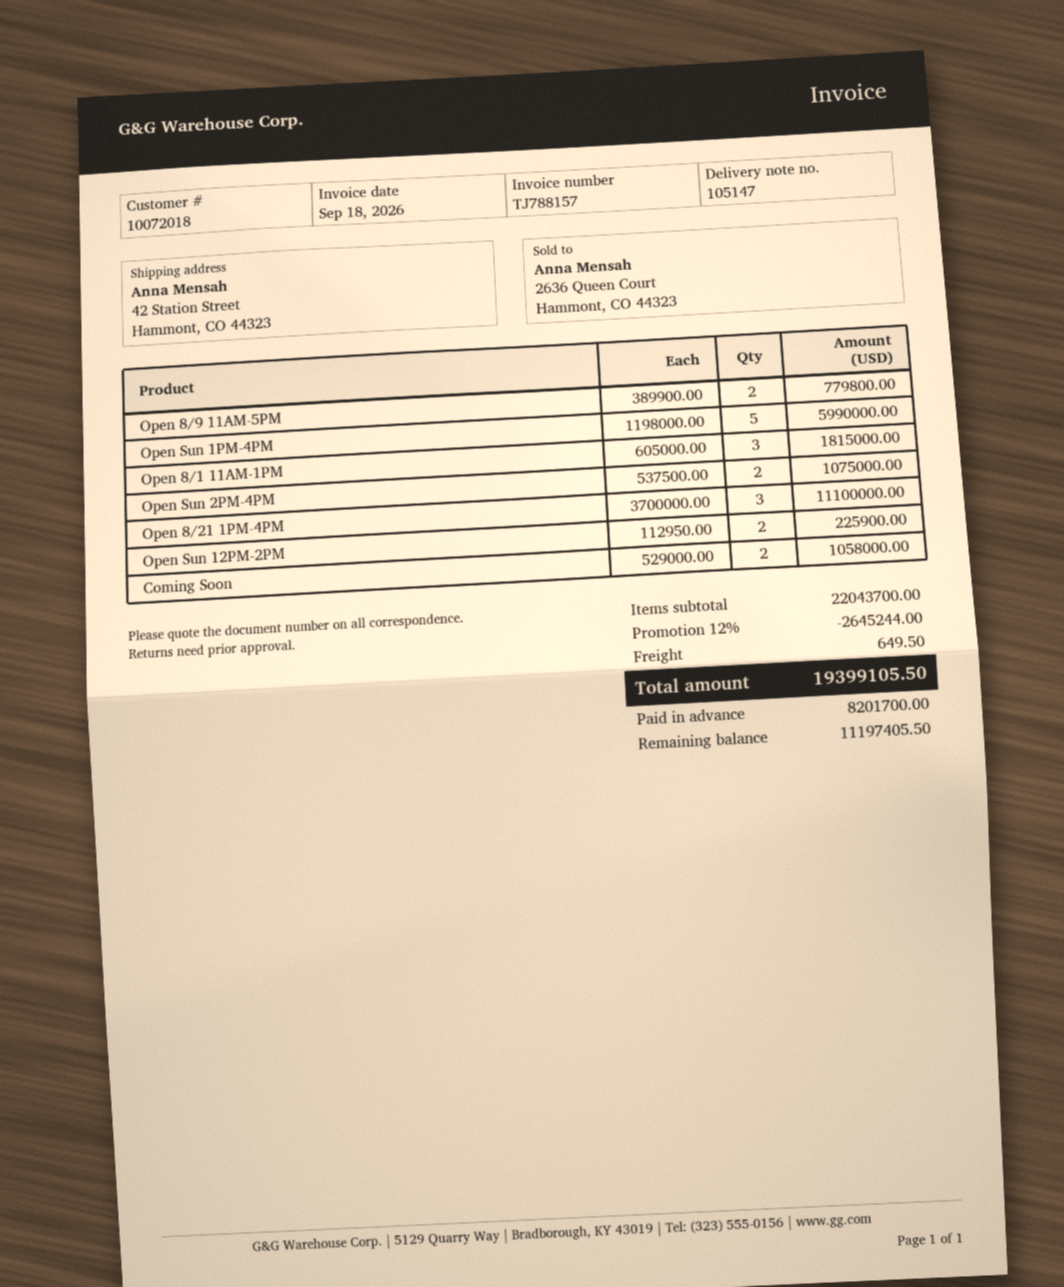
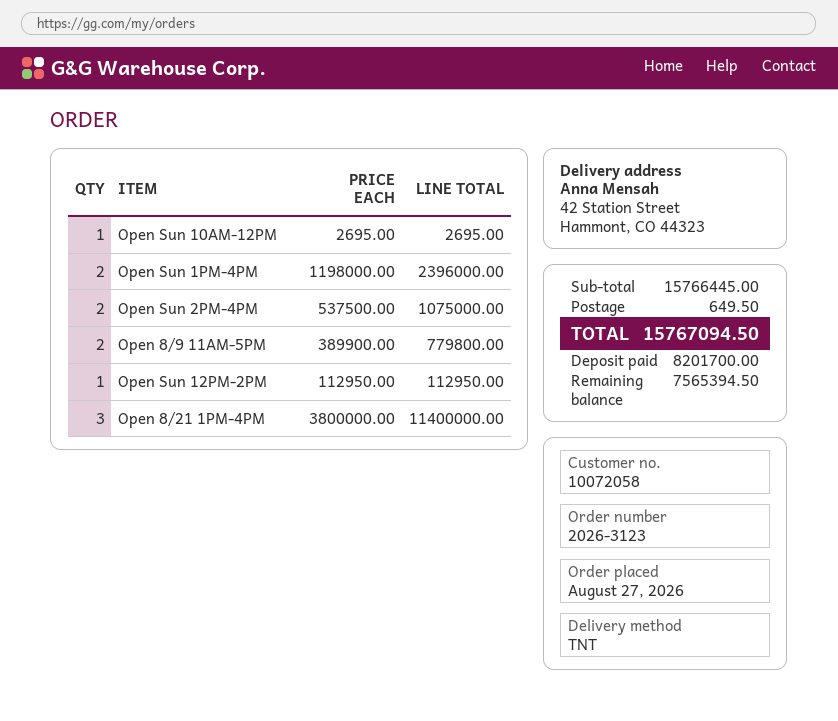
customer number: 10072018 -> 10072058
Open Sun 1PM-4PM: 5 x 1198000.00 = 5990000.00 -> 2 x 1198000.00 = 2396000.00
Open 8/1 11AM-1PM: 3 x 605000.00 = 1815000.00 -> none
Open 8/21 1PM-4PM: 3 x 3700000.00 = 11100000.00 -> 3 x 3800000.00 = 11400000.00
Open Sun 12PM-2PM: 2 x 112950.00 = 225900.00 -> 1 x 112950.00 = 112950.00
Coming Soon: 2 x 529000.00 = 1058000.00 -> none
Open Sun 10AM-12PM: none -> 1 x 2695.00 = 2695.00
subtotal: 22043700.00 -> 15766445.00
discount: 12% = 2645244.00 -> none
total: 19399105.50 -> 15767094.50
balance: 11197405.50 -> 7565394.50

